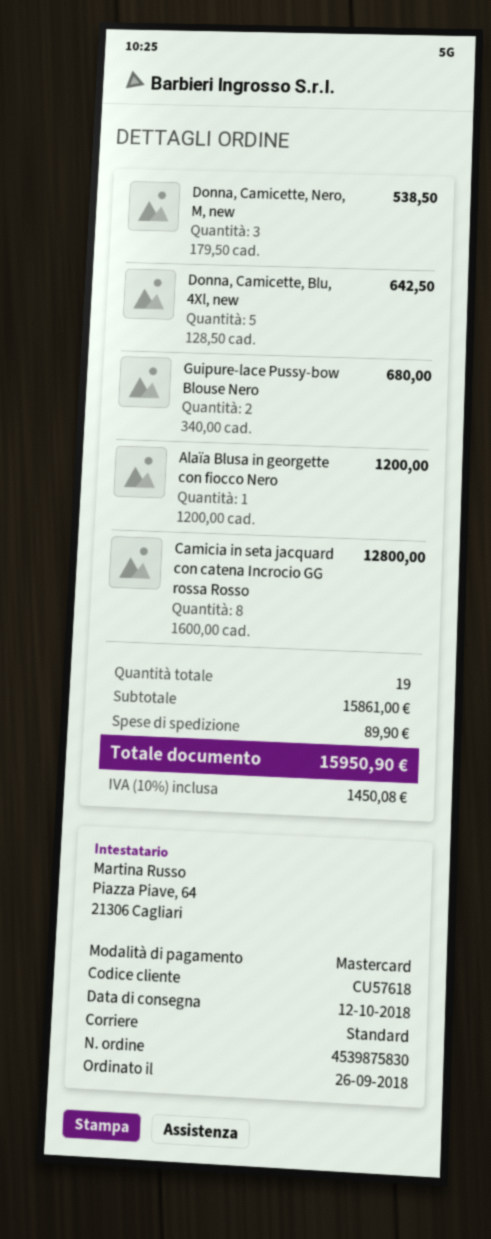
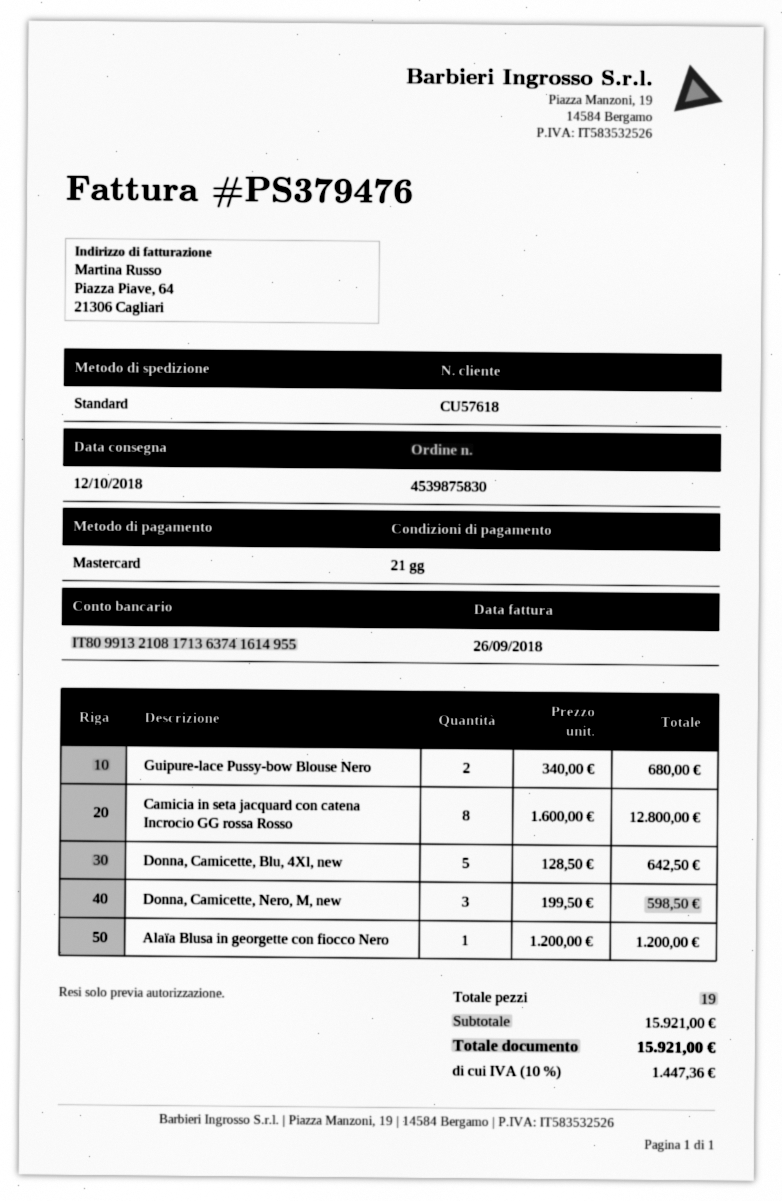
Donna, Camicette, Nero, M, new: 3 x 179.50 = 538.50 -> 3 x 199.50 = 598.50
subtotal: 15861.00 -> 15921.00
shipping: 89.90 -> none
tax: 10% = 1450.08 -> 10% = 1447.36
total: 15950.90 -> 15921.00

